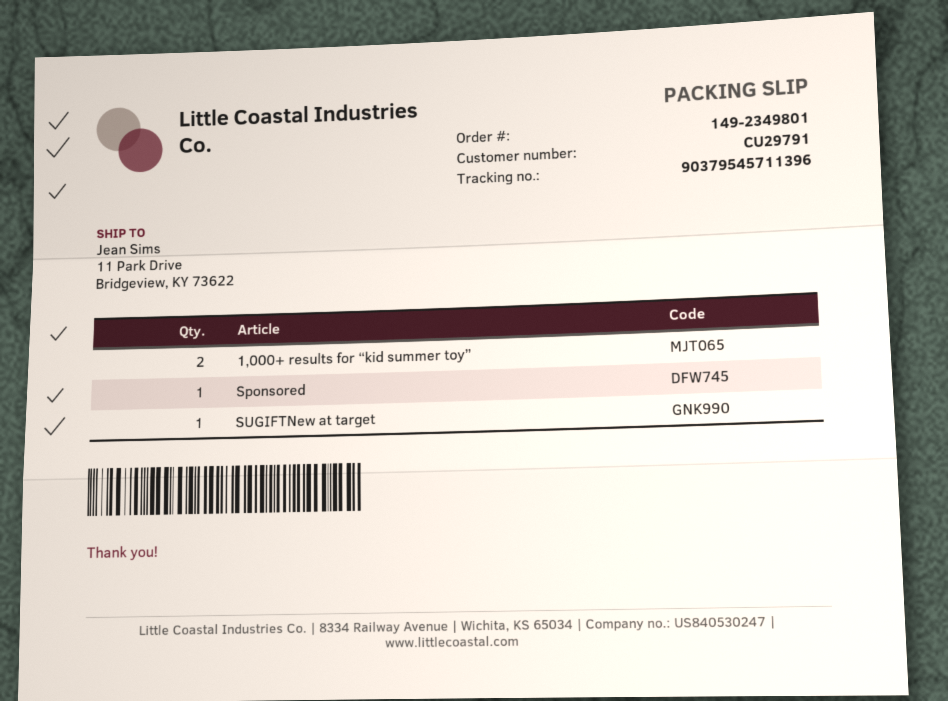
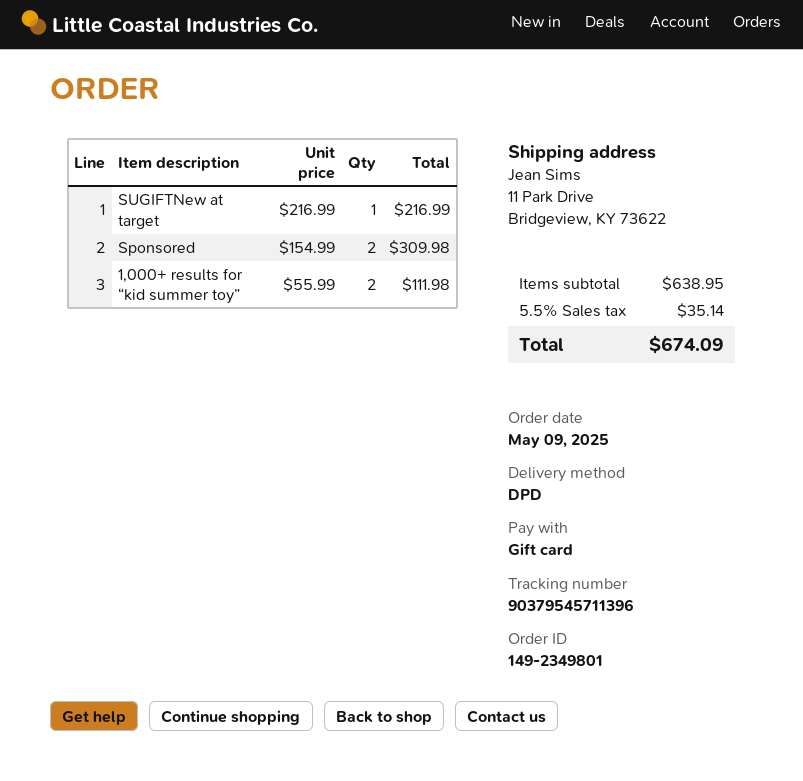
Sponsored: 1 -> 2

